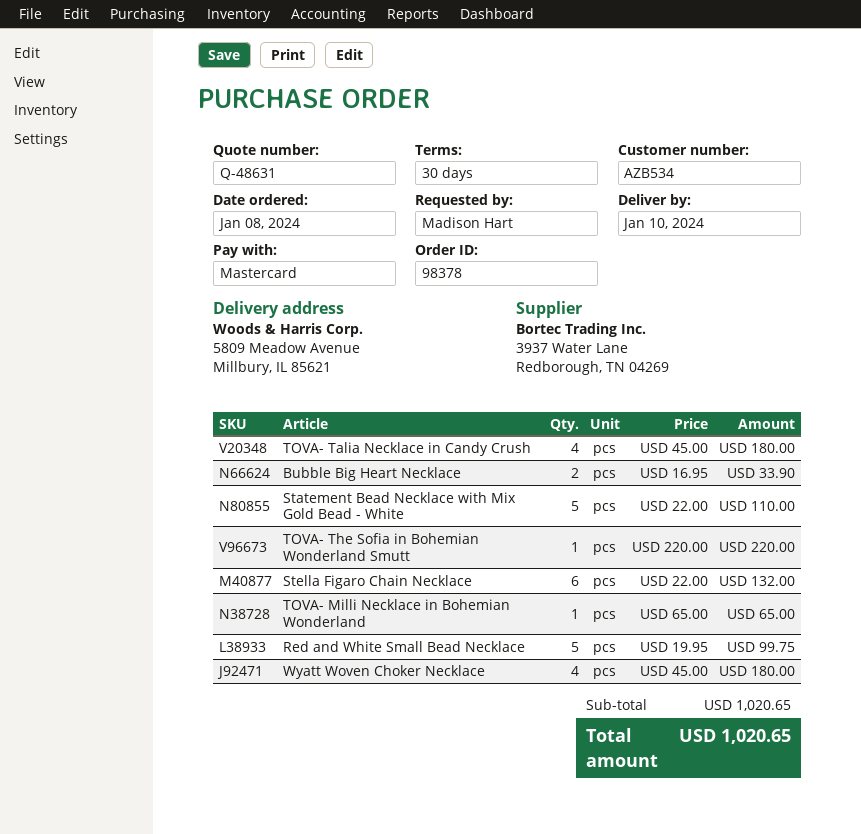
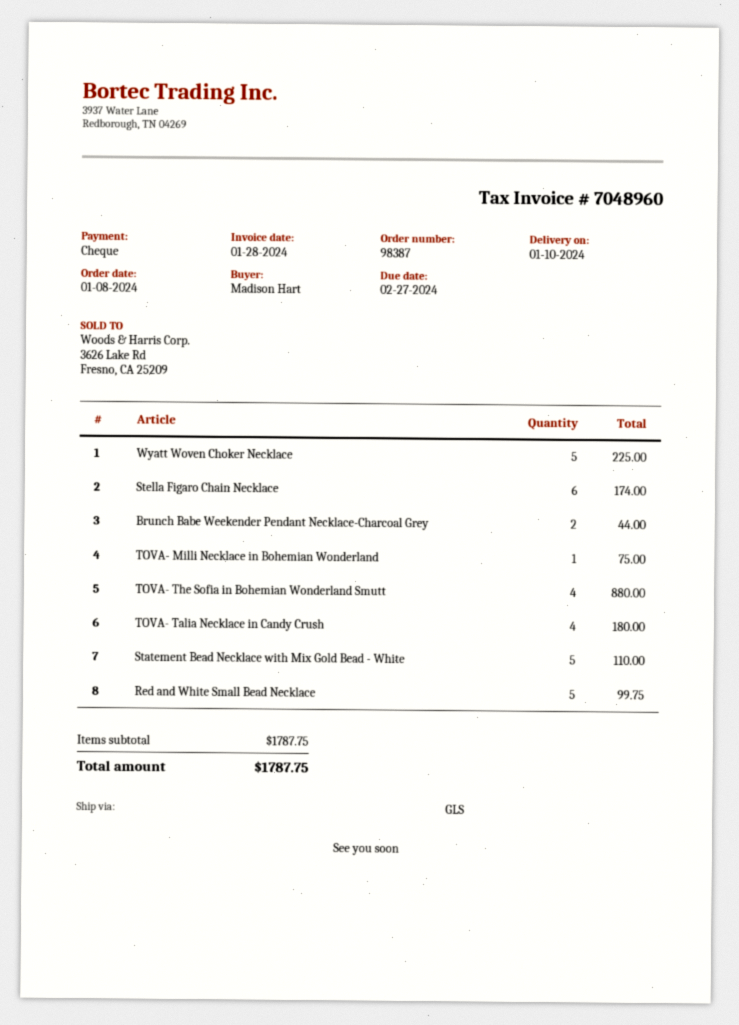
order number: 98378 -> 98387
payment method: Mastercard -> cheque
Bubble Big Heart Necklace: 2 for 33.90 -> none
TOVA- The Sofia in Bohemian Wonderland Smutt: 1 for 220.00 -> 4 for 880.00
Stella Figaro Chain Necklace: 6 for 132.00 -> 6 for 174.00
TOVA- Milli Necklace in Bohemian Wonderland: 1 for 65.00 -> 1 for 75.00
Wyatt Woven Choker Necklace: 4 for 180.00 -> 5 for 225.00
Brunch Babe Weekender Pendant Necklace-Charcoal Grey: none -> 2 for 44.00
subtotal: 1020.65 -> 1787.75
total: 1020.65 -> 1787.75

